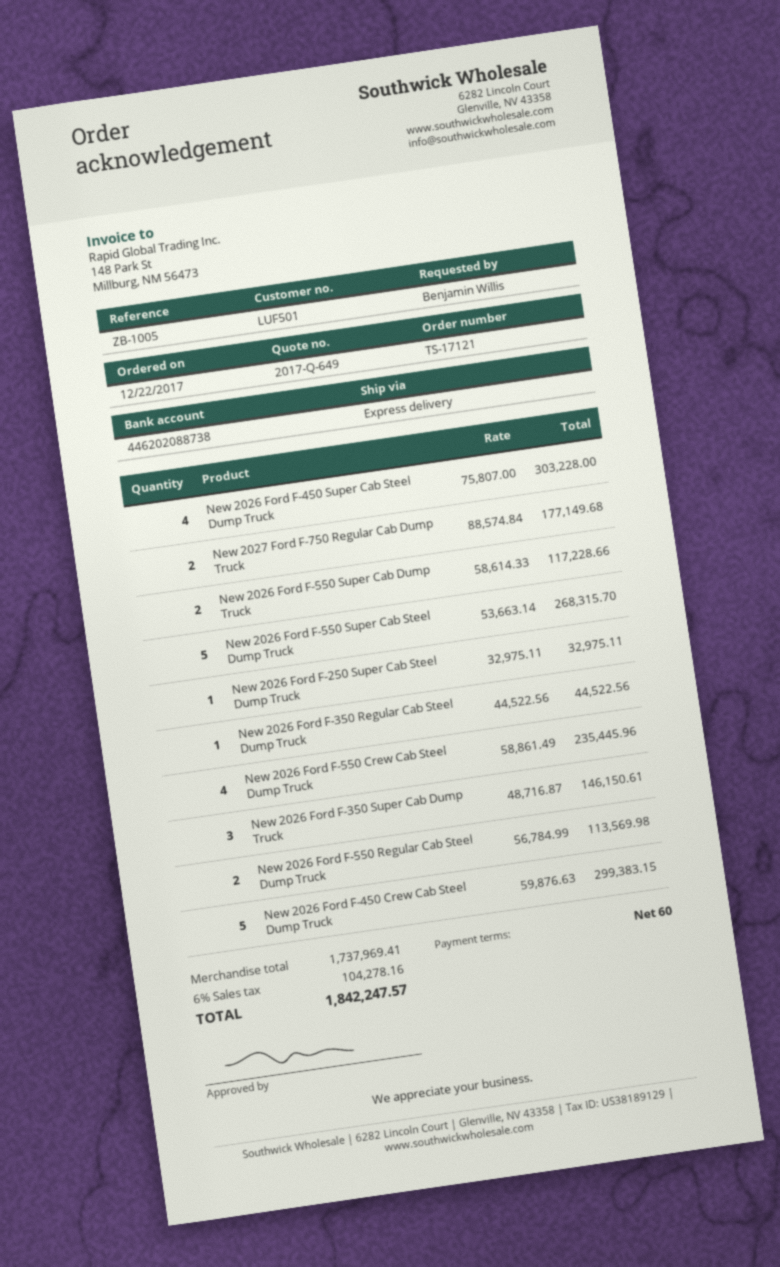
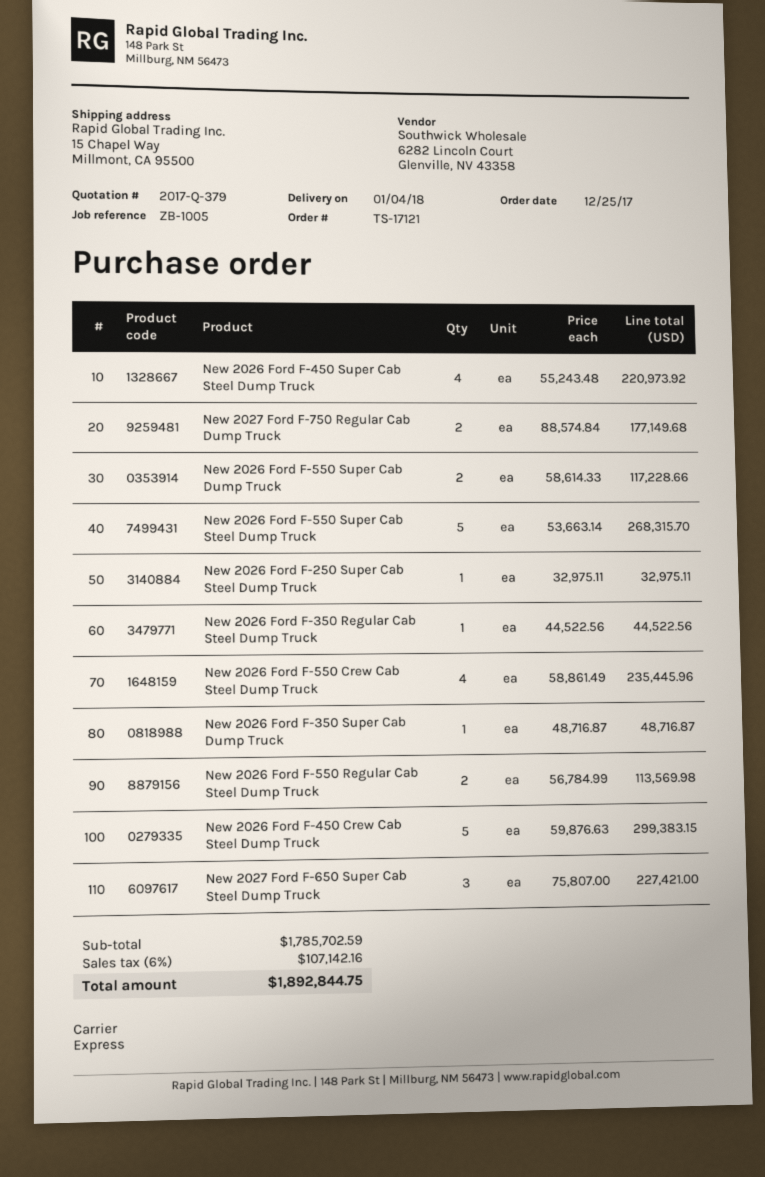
quote number: 2017-Q-649 -> 2017-Q-379
order date: 2017-12-22 -> 2017-12-25
New 2026 Ford F-450 Super Cab Steel Dump Truck: 4 x 75807.00 = 303228.00 -> 4 x 55243.48 = 220973.92
New 2026 Ford F-350 Super Cab Dump Truck: 3 x 48716.87 = 146150.61 -> 1 x 48716.87 = 48716.87
New 2027 Ford F-650 Super Cab Steel Dump Truck: none -> 3 x 75807.00 = 227421.00
subtotal: 1737969.41 -> 1785702.59
tax: 6% = 104278.16 -> 6% = 107142.16
total: 1842247.57 -> 1892844.75

